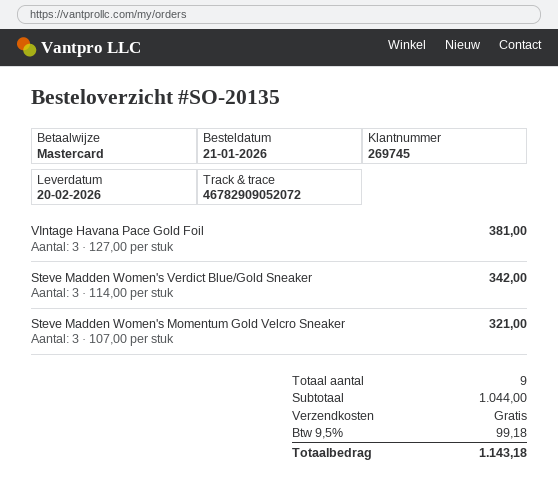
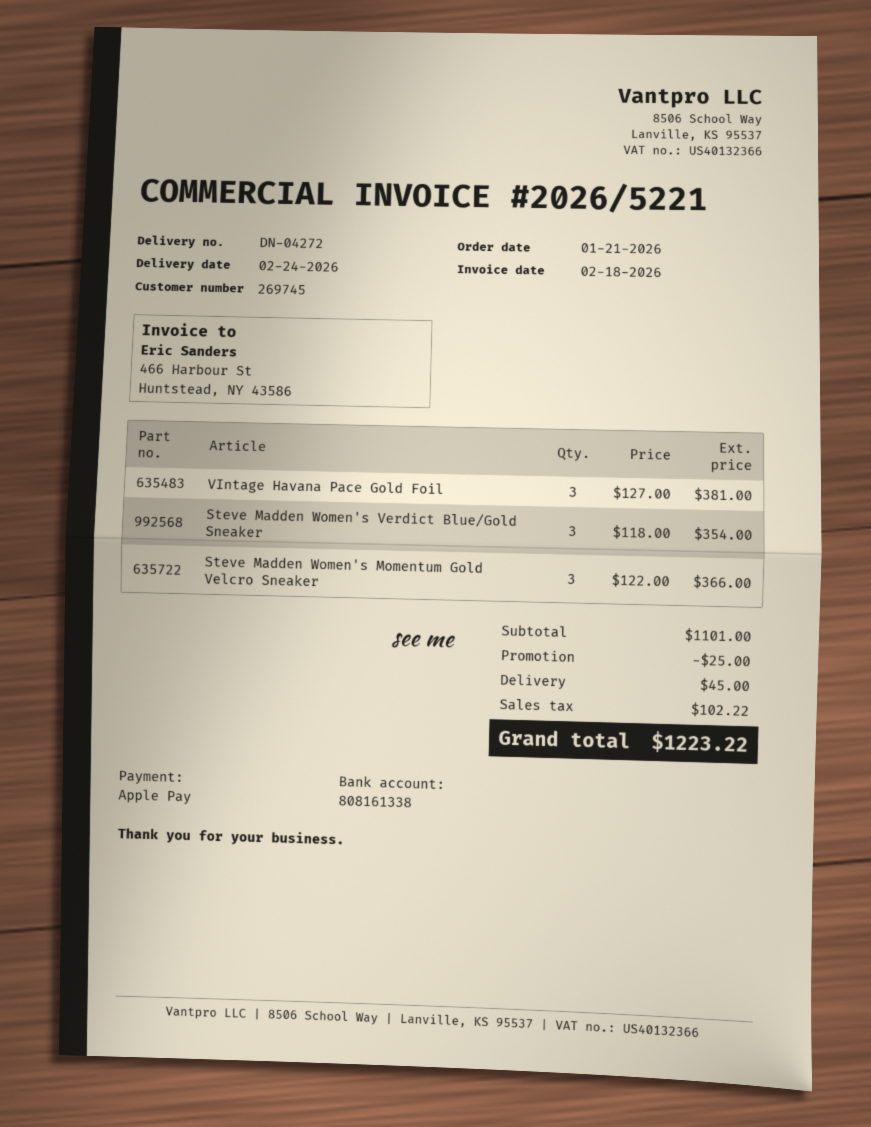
delivery date: 2026-02-20 -> 2026-02-24
payment method: Mastercard -> Apple Pay
Steve Madden Women's Verdict Blue/Gold Sneaker: 3 x 114.00 = 342.00 -> 3 x 118.00 = 354.00
Steve Madden Women's Momentum Gold Velcro Sneaker: 3 x 107.00 = 321.00 -> 3 x 122.00 = 366.00
subtotal: 1044.00 -> 1101.00
discount: none -> 25.00
shipping: 0.00 -> 45.00
tax: 99.18 -> 102.22
total: 1143.18 -> 1223.22

